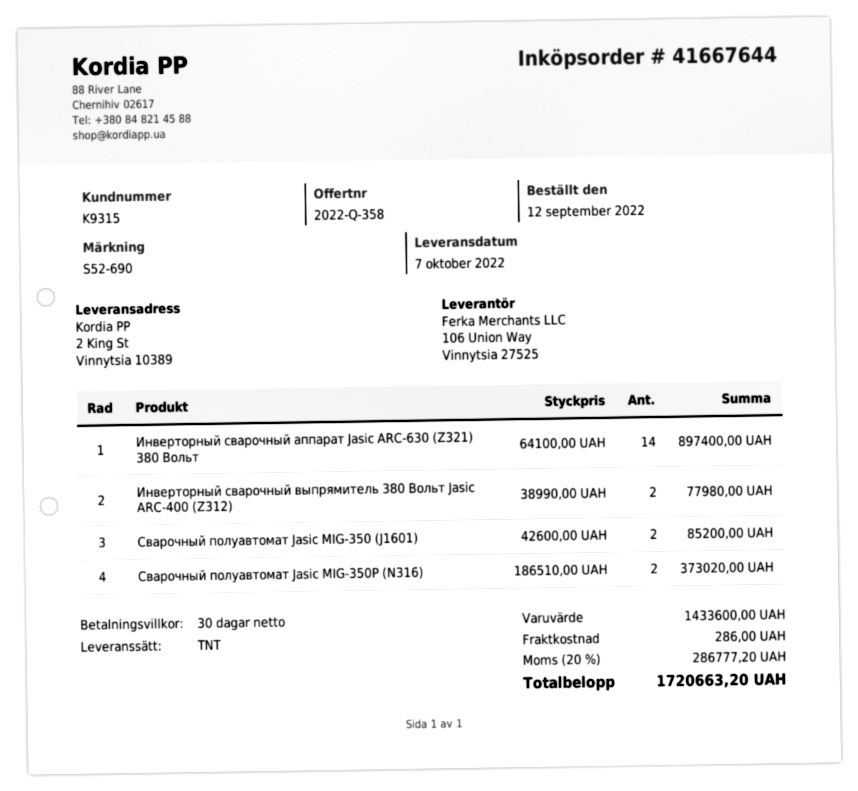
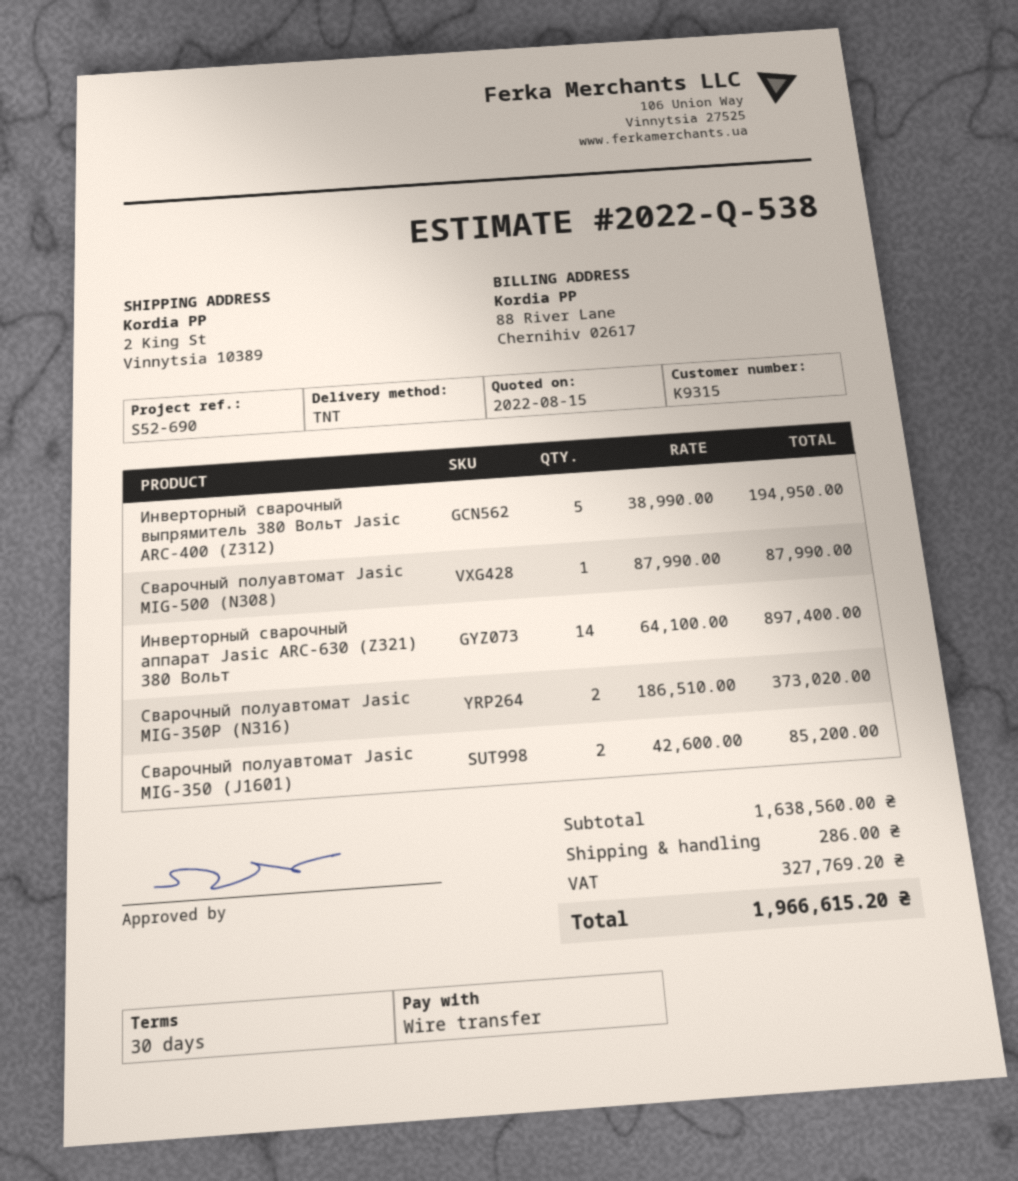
quote number: 2022-Q-358 -> 2022-Q-538
Инверторный сварочный выпрямитель 380 Вольт Jasic ARC-400 (Z312): 2 x 38990.00 = 77980.00 -> 5 x 38990.00 = 194950.00
Сварочный полуавтомат Jasic MIG-500 (N308): none -> 1 x 87990.00 = 87990.00
subtotal: 1433600.00 -> 1638560.00
tax: 286777.20 -> 327769.20
total: 1720663.20 -> 1966615.20

